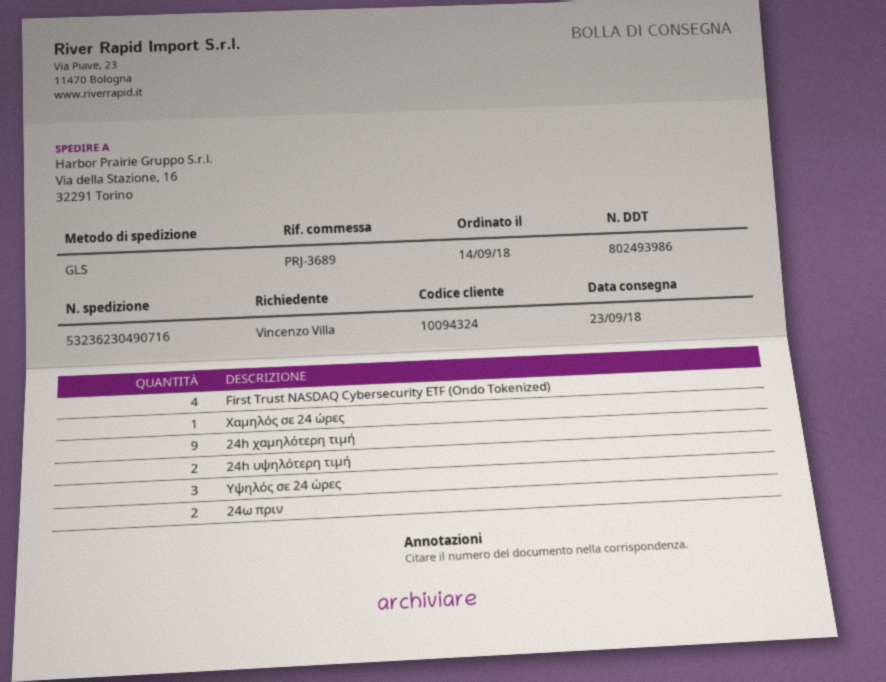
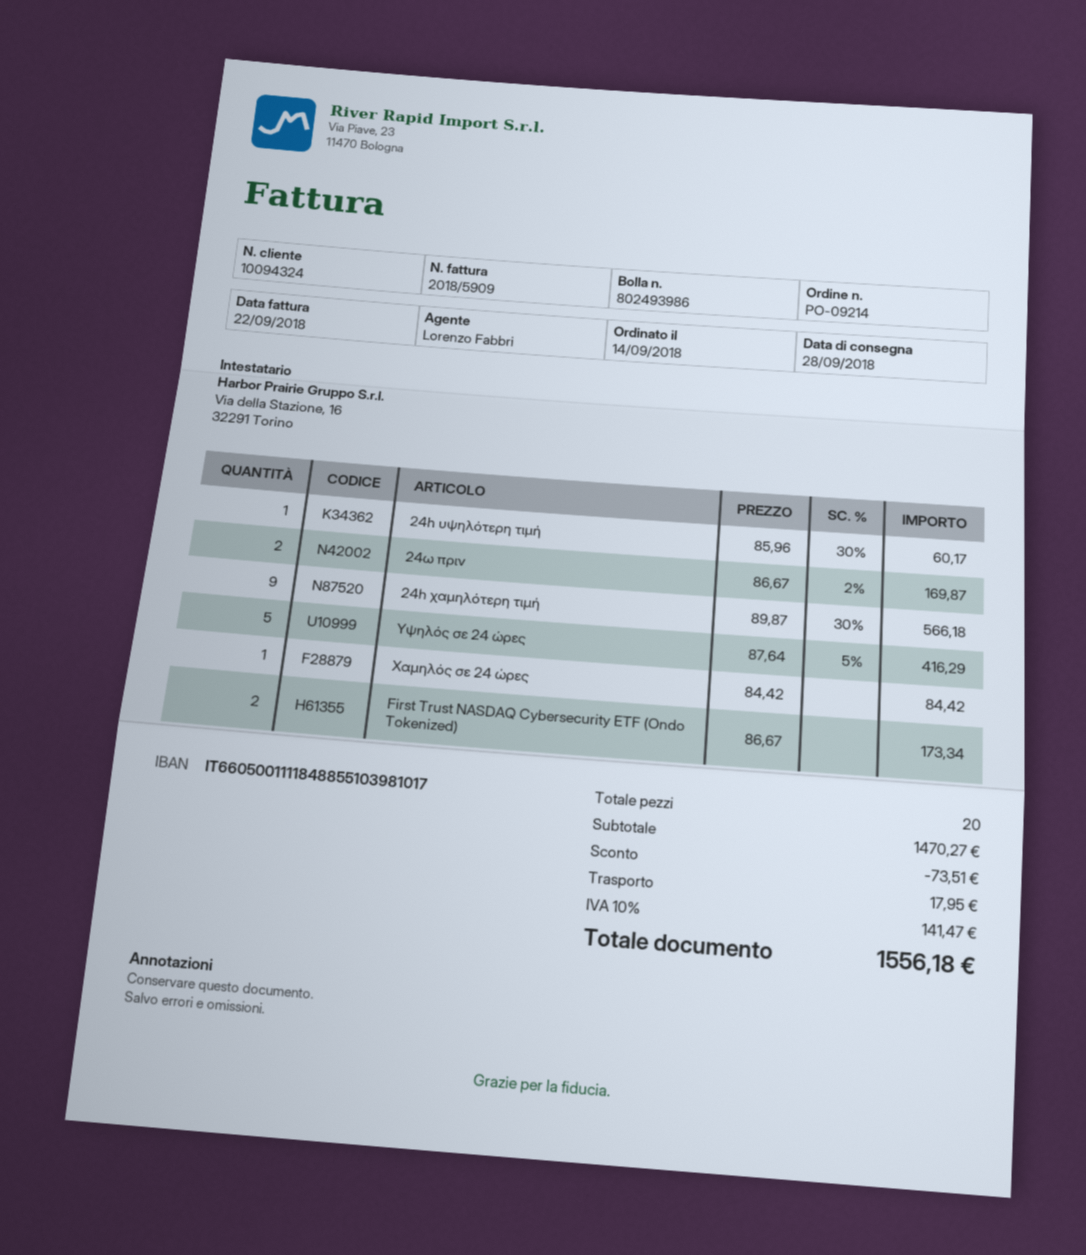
delivery date: 2018-09-23 -> 2018-09-28
First Trust NASDAQ Cybersecurity ETF (Ondo Tokenized): 4 -> 2
24h υψηλότερη τιμή: 2 -> 1
Υψηλός σε 24 ώρες: 3 -> 5

